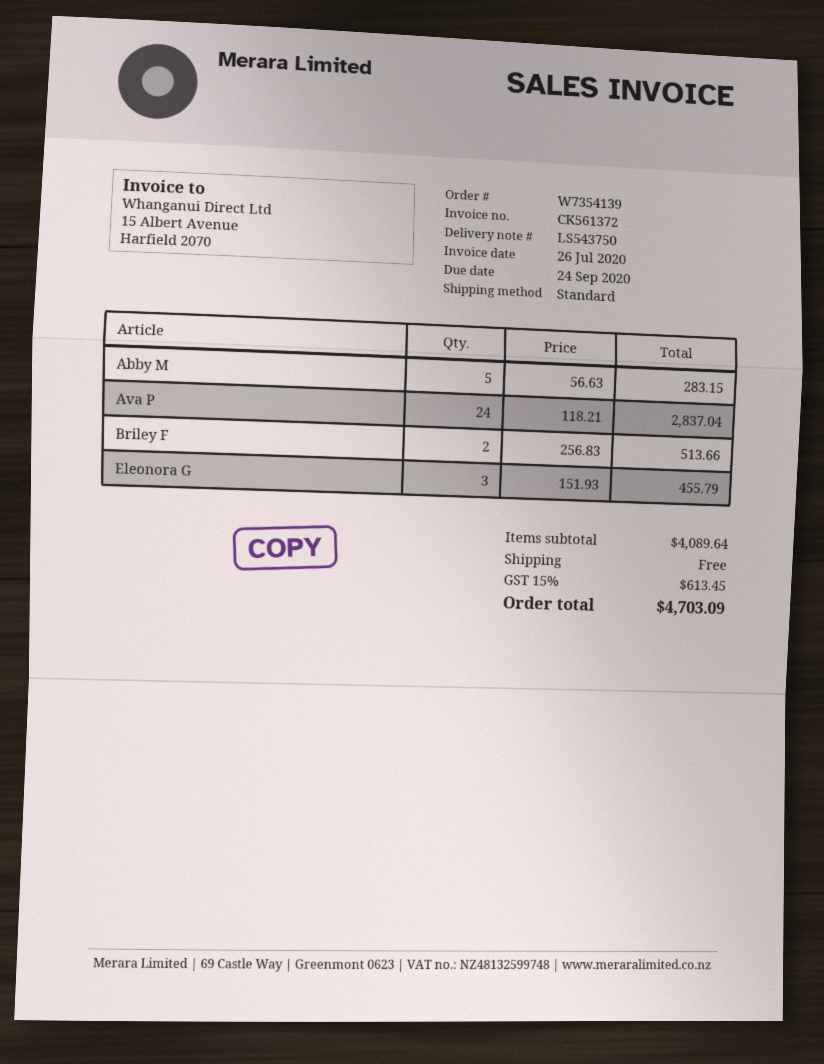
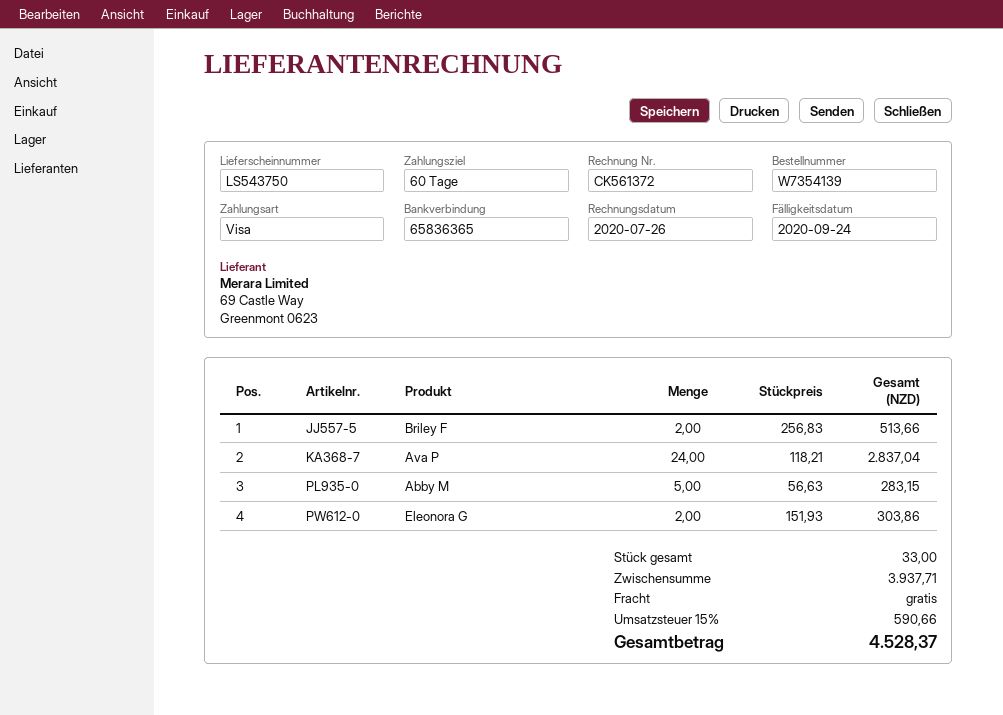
Eleonora G: 3 x 151.93 = 455.79 -> 2 x 151.93 = 303.86
subtotal: 4089.64 -> 3937.71
tax: 15% = 613.45 -> 15% = 590.66
total: 4703.09 -> 4528.37

